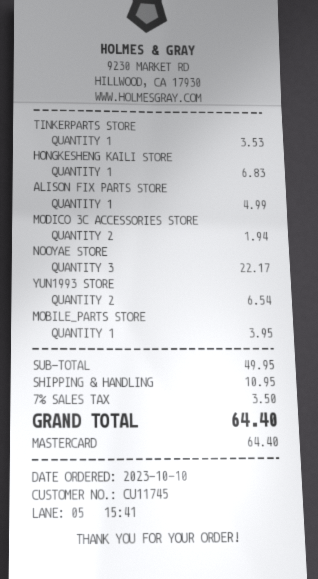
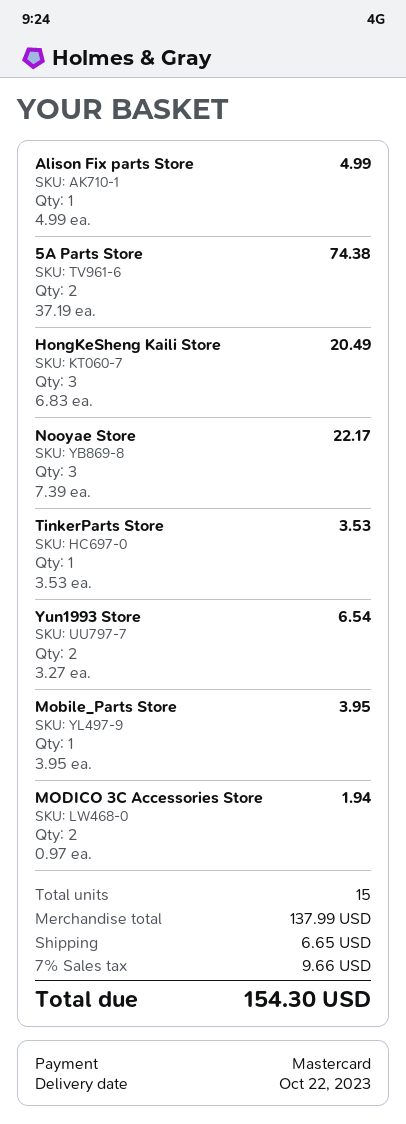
HONGKESHENG KAILI STORE: 1 for 6.83 -> 3 for 20.49
5A Parts Store: none -> 2 for 74.38
subtotal: 49.95 -> 137.99
shipping: 10.95 -> 6.65
tax: 7% = 3.50 -> 7% = 9.66
total: 64.40 -> 154.30

